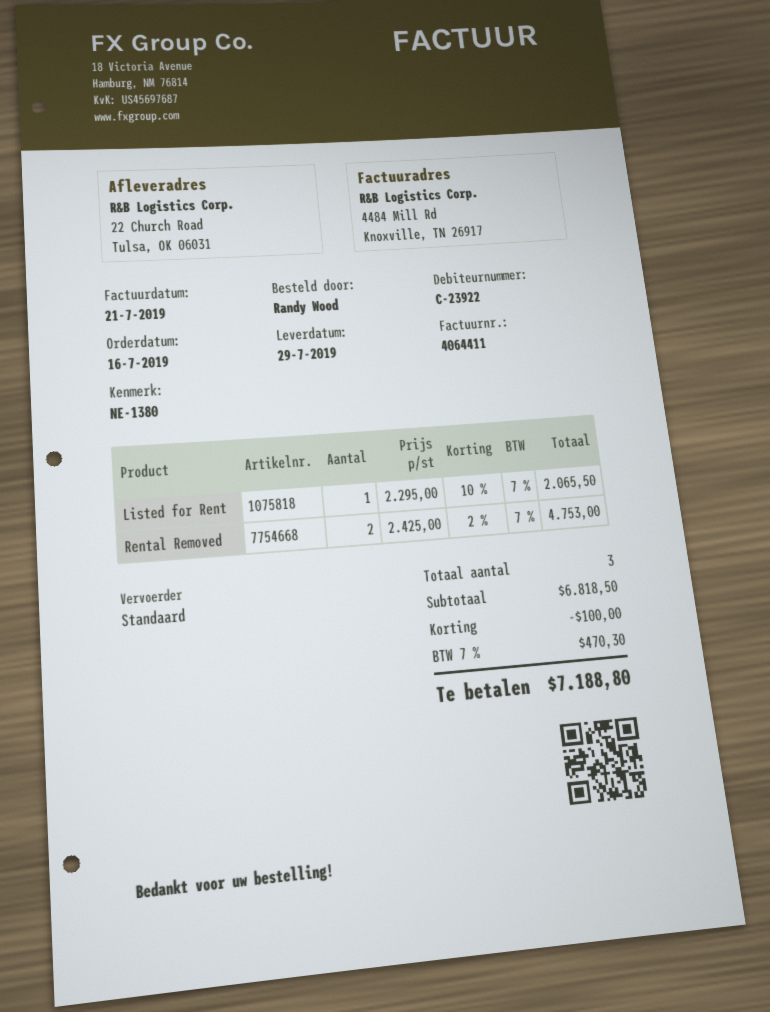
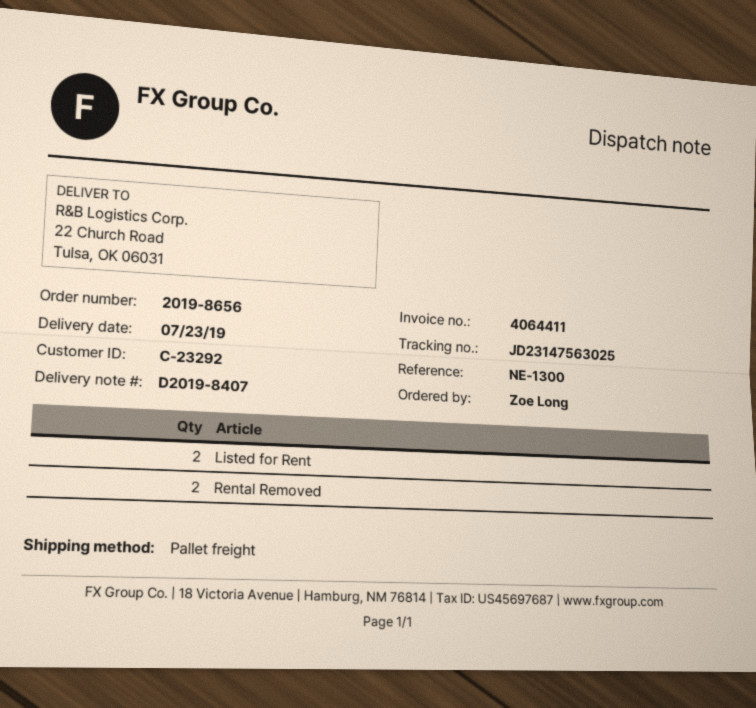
delivery date: 2019-07-29 -> 2019-07-23
customer number: C-23922 -> C-23292
reference: NE-1380 -> NE-1300
ordered by: Randy Wood -> Zoe Long
shipping method: standard -> pallet freight
Listed for Rent: 1 -> 2

